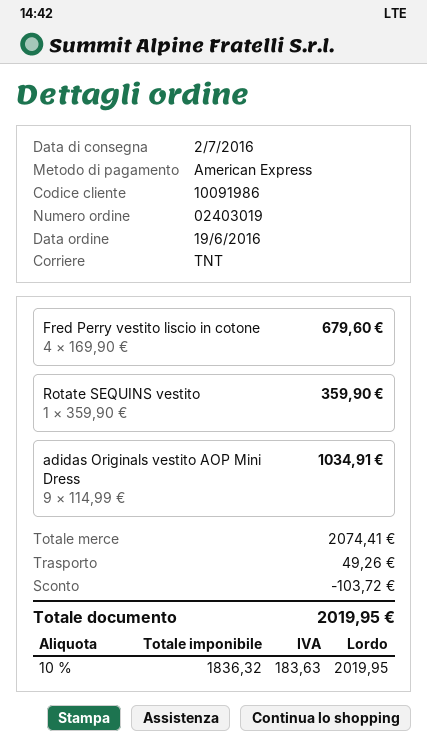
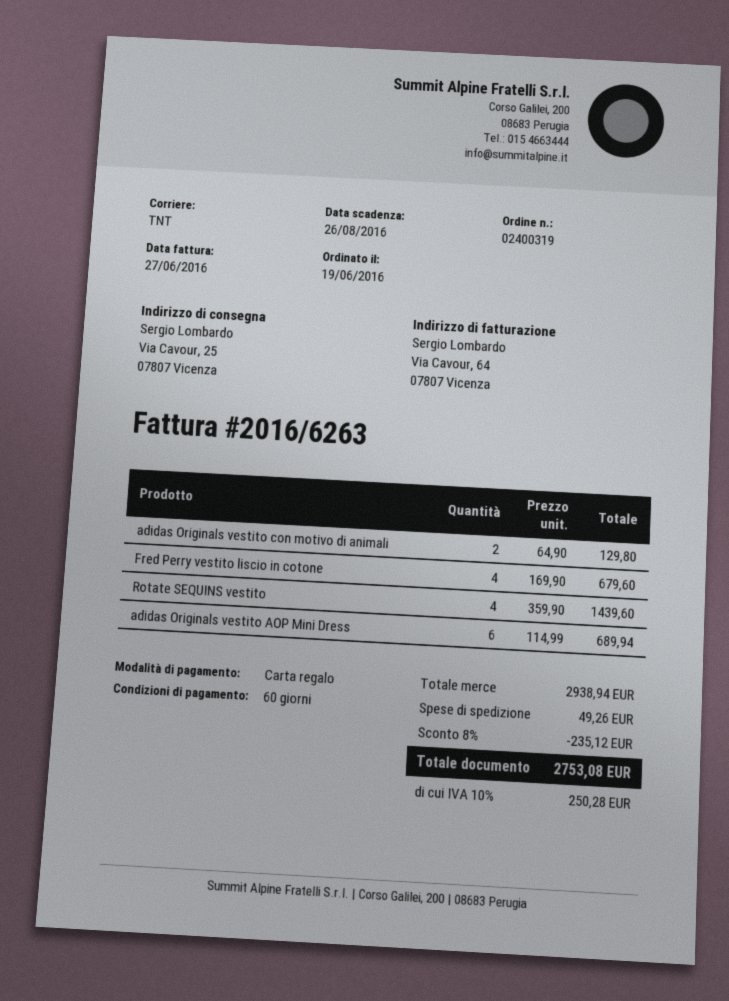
order number: 02403019 -> 02400319
payment method: American Express -> gift card
Rotate SEQUINS vestito: 1 x 359.90 = 359.90 -> 4 x 359.90 = 1439.60
adidas Originals vestito AOP Mini Dress: 9 x 114.99 = 1034.91 -> 6 x 114.99 = 689.94
adidas Originals vestito con motivo di animali: none -> 2 x 64.90 = 129.80
subtotal: 2074.41 -> 2938.94
discount: 103.72 -> 235.12
tax: 10% = 183.63 -> 10% = 250.28
total: 2019.95 -> 2753.08

